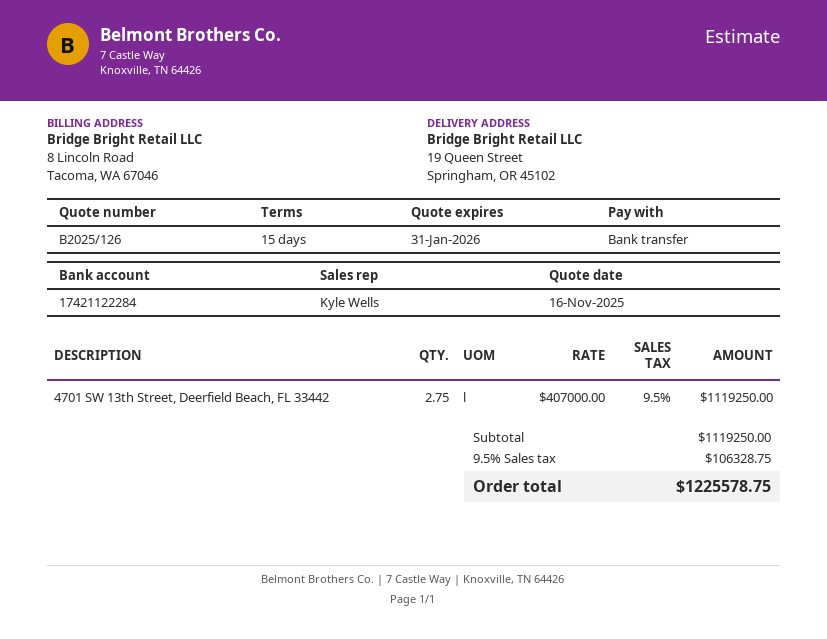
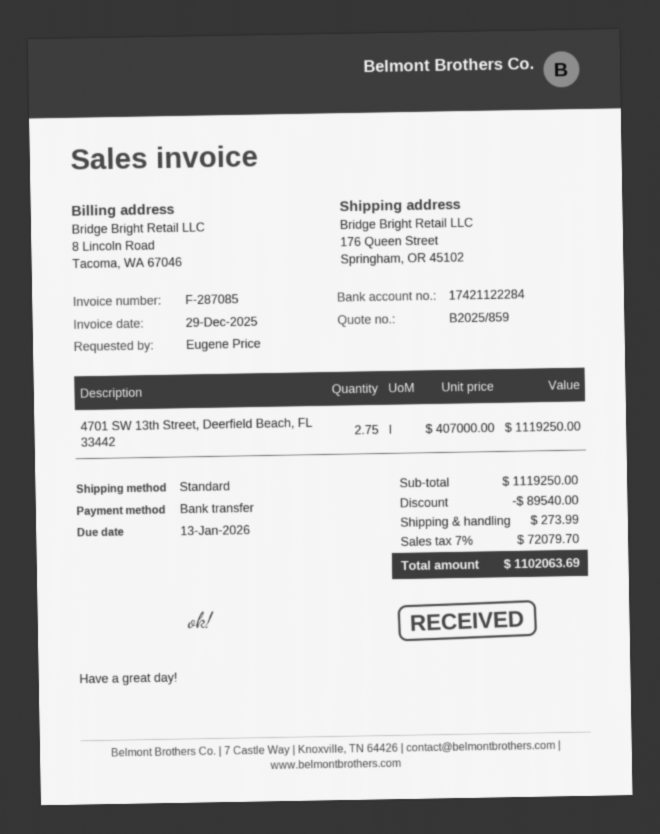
quote number: B2025/126 -> B2025/859
ship to: 19 Queen Street, Springham, OR 45102 -> 176 Queen Street, Springham, OR 45102
discount: none -> 89540.00
shipping: none -> 273.99
tax: 9.5% = 106328.75 -> 7% = 72079.70
total: 1225578.75 -> 1102063.69

